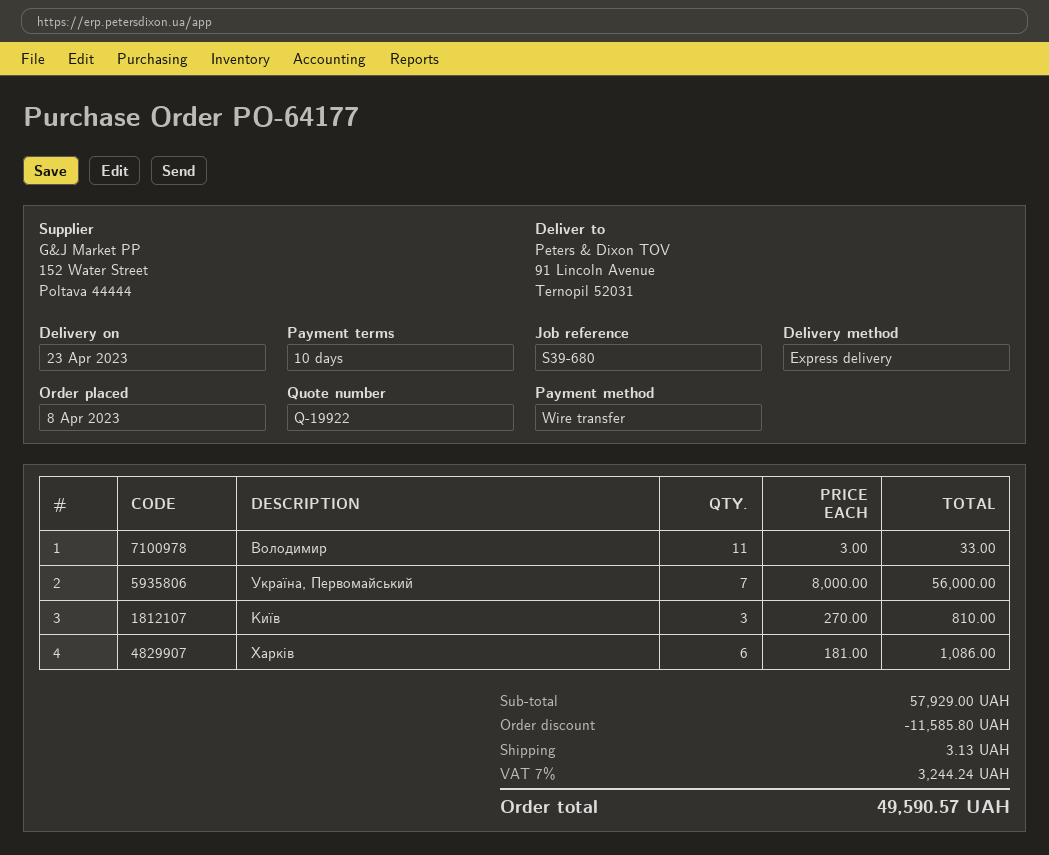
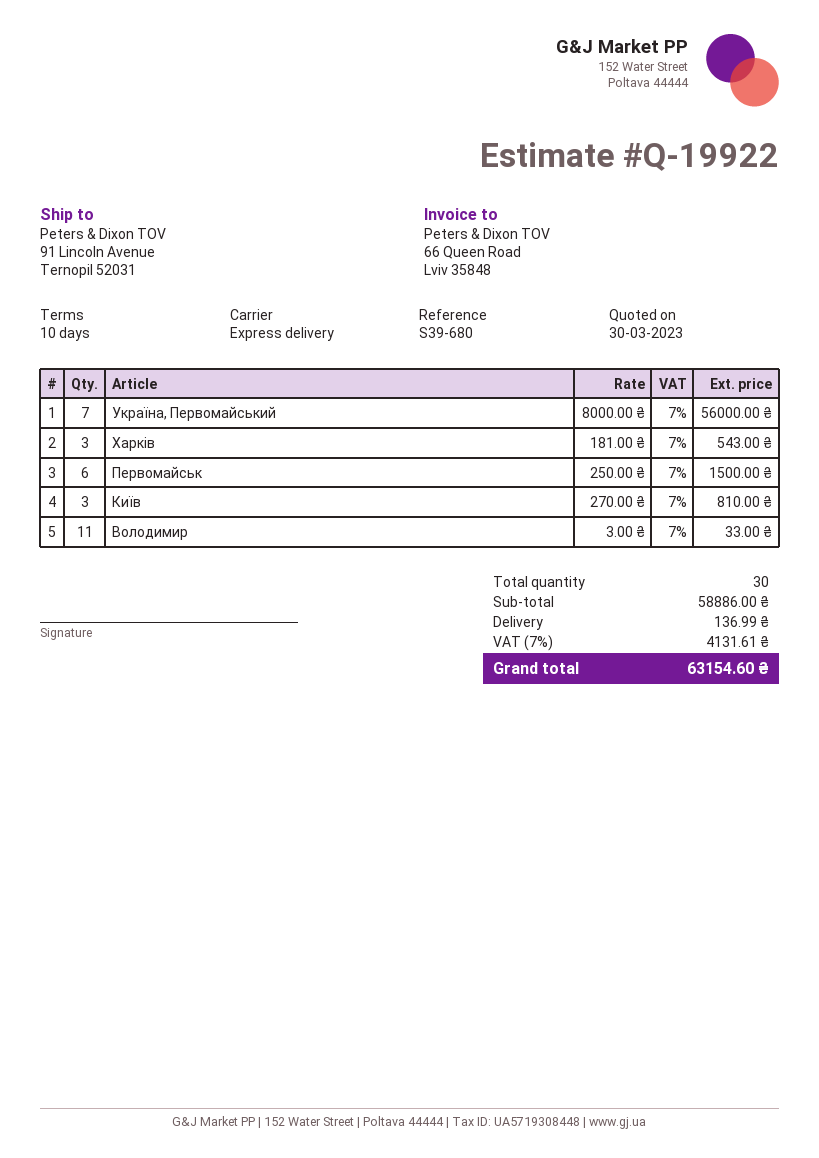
Харків: 6 x 181.00 = 1086.00 -> 3 x 181.00 = 543.00
Первомайськ: none -> 6 x 250.00 = 1500.00
subtotal: 57929.00 -> 58886.00
discount: 11585.80 -> none
shipping: 3.13 -> 136.99
tax: 7% = 3244.24 -> 7% = 4131.61
total: 49590.57 -> 63154.60

